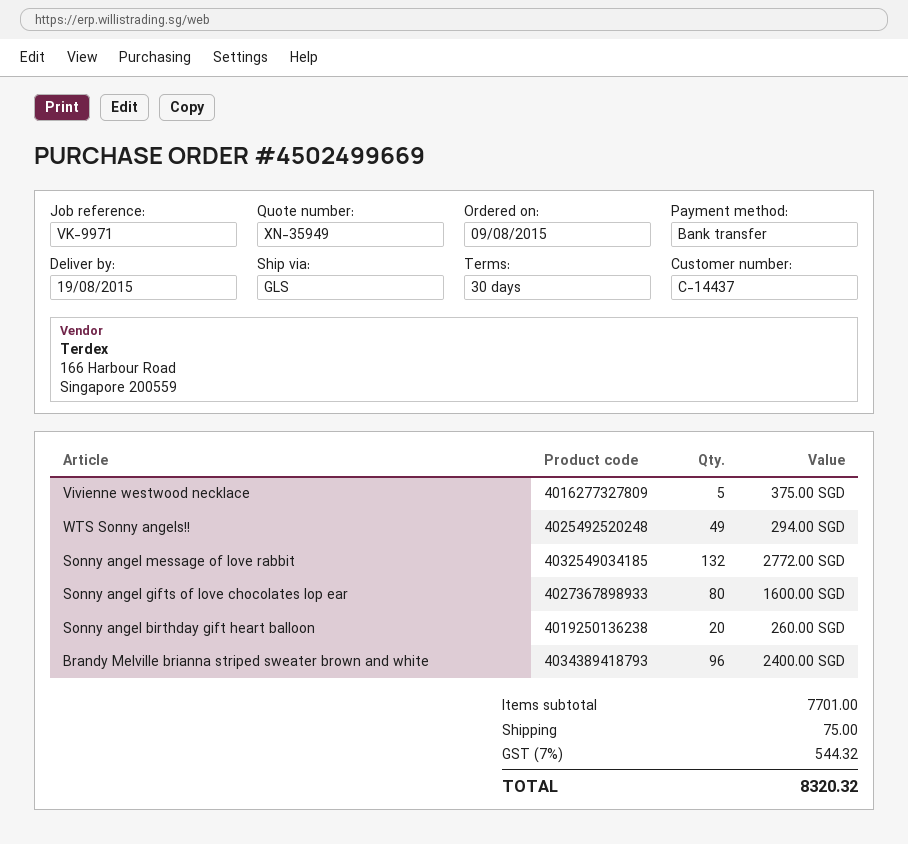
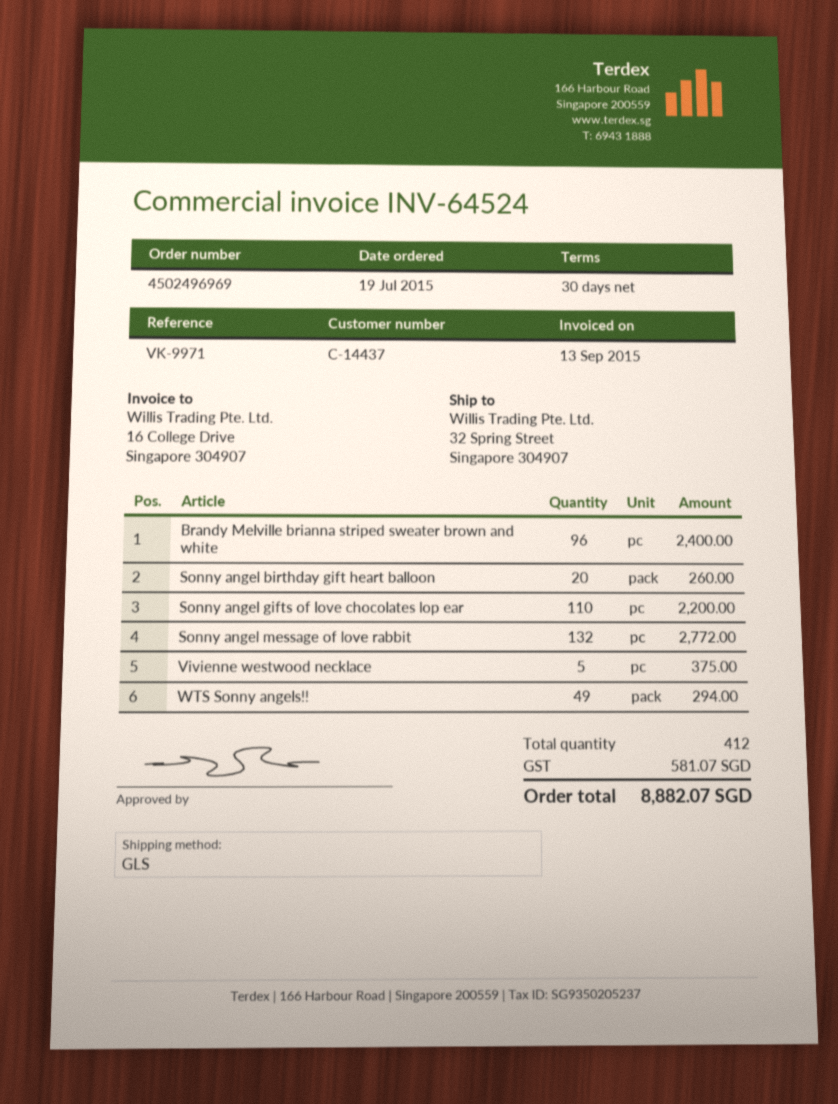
order number: 4502499669 -> 4502496969
order date: 2015-08-09 -> 2015-07-19
Sonny angel gifts of love chocolates lop ear: 80 for 1600.00 -> 110 for 2200.00
shipping: 75.00 -> none
tax: 544.32 -> 581.07
total: 8320.32 -> 8882.07

